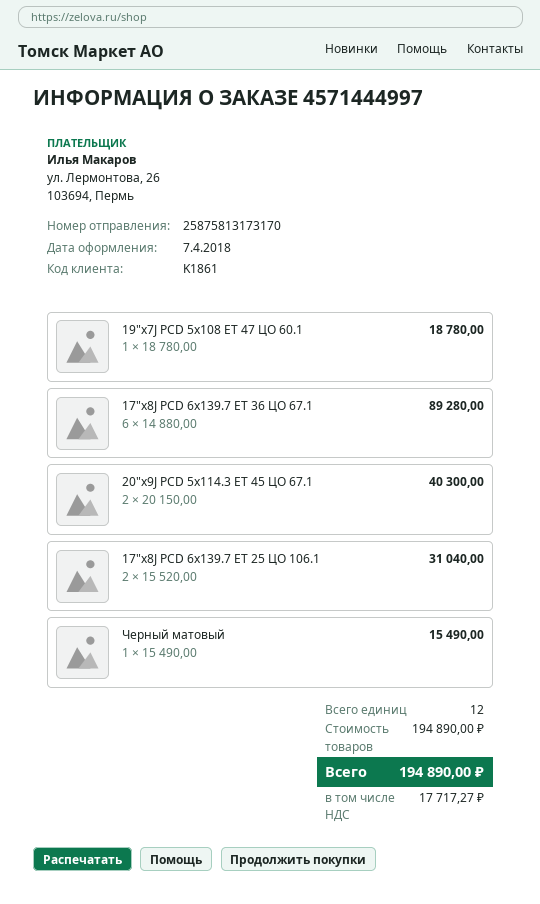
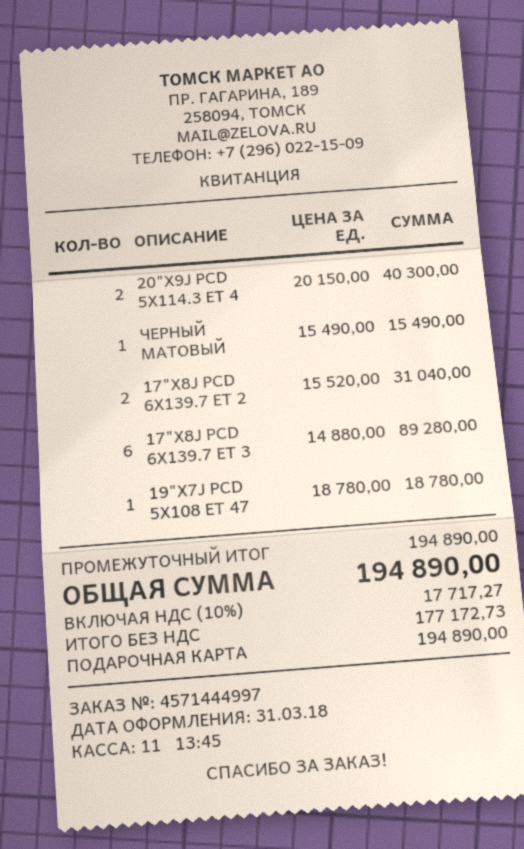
order date: 2018-04-07 -> 2018-03-31

